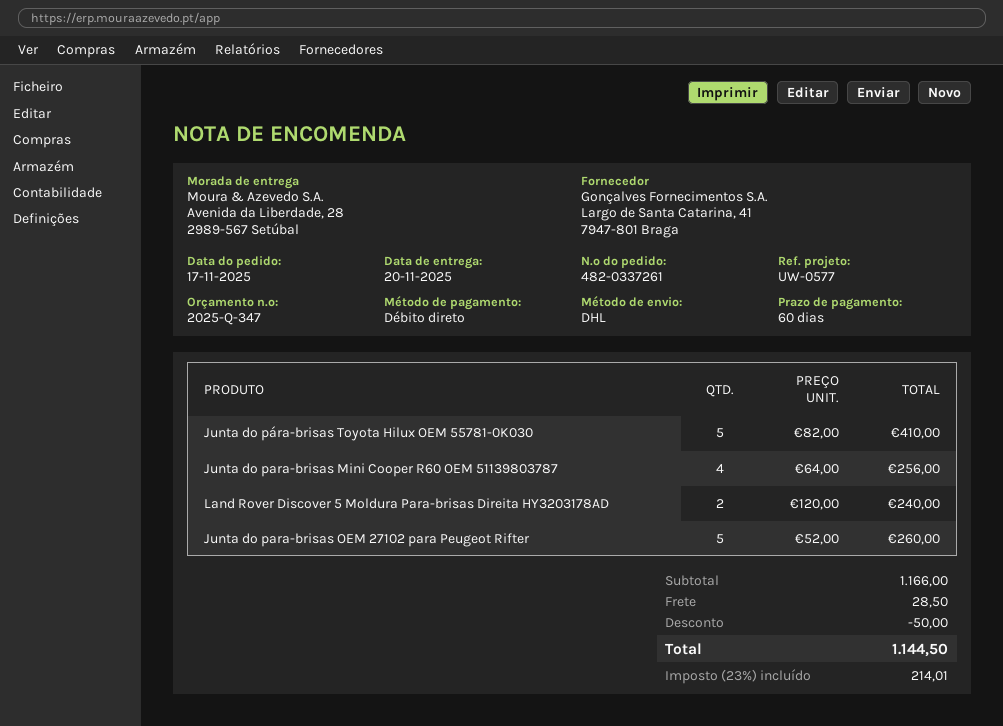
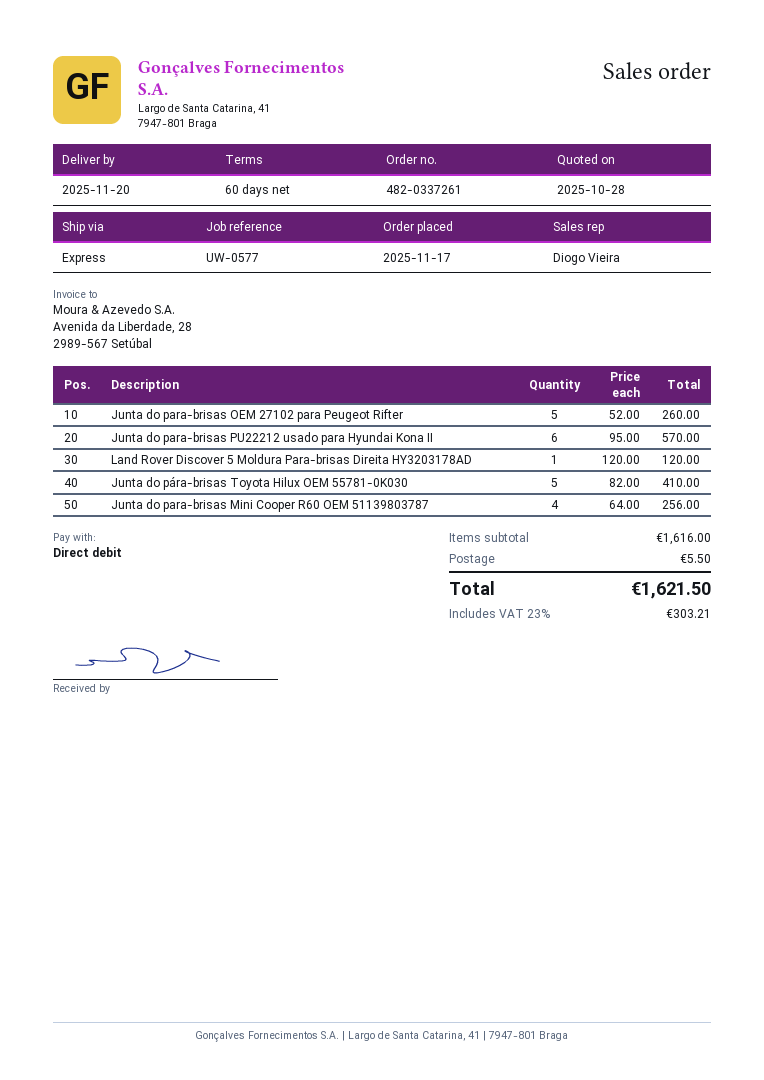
shipping method: DHL -> express
Land Rover Discover 5 Moldura Para-brisas Direita HY3203178AD: 2 x 120.00 = 240.00 -> 1 x 120.00 = 120.00
Junta do para-brisas PU22212 usado para Hyundai Kona II: none -> 6 x 95.00 = 570.00
subtotal: 1166.00 -> 1616.00
discount: 50.00 -> none
shipping: 28.50 -> 5.50
tax: 23% = 214.01 -> 23% = 303.21
total: 1144.50 -> 1621.50

